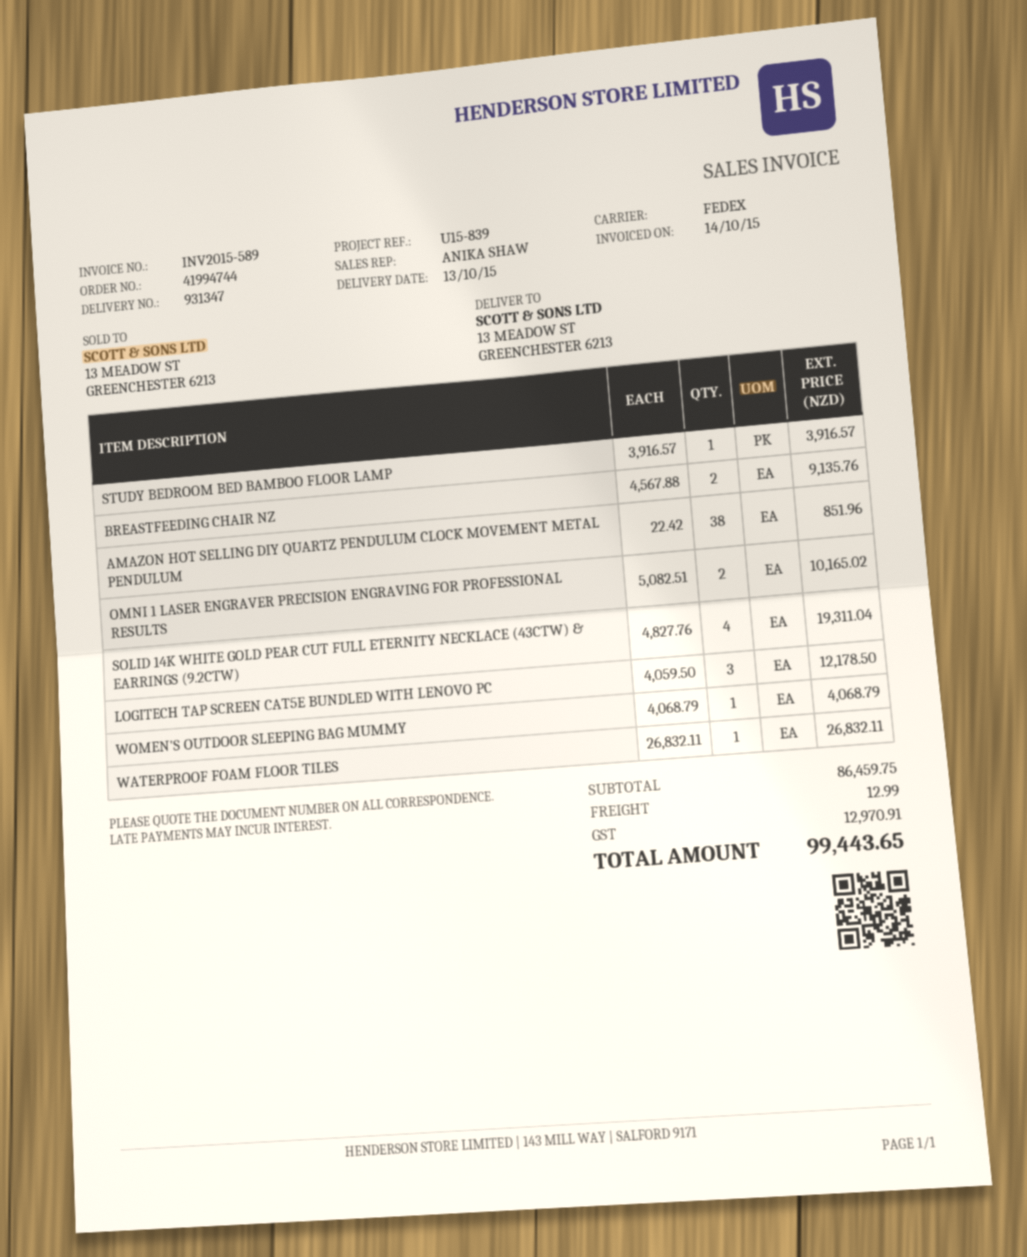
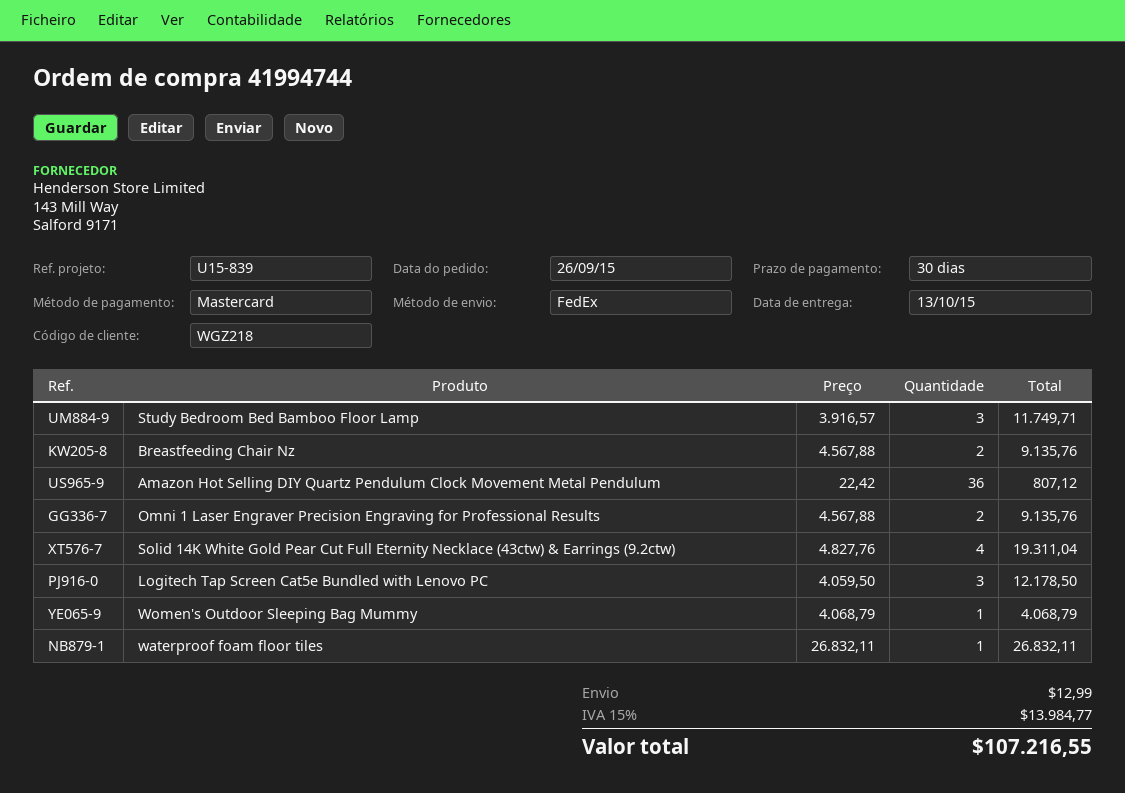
STUDY BEDROOM BED BAMBOO FLOOR LAMP: 1 x 3916.57 = 3916.57 -> 3 x 3916.57 = 11749.71
AMAZON HOT SELLING DIY QUARTZ PENDULUM CLOCK MOVEMENT METAL PENDULUM: 38 x 22.42 = 851.96 -> 36 x 22.42 = 807.12
OMNI 1 LASER ENGRAVER PRECISION ENGRAVING FOR PROFESSIONAL RESULTS: 2 x 5082.51 = 10165.02 -> 2 x 4567.88 = 9135.76
tax: 12970.91 -> 13984.77
total: 99443.65 -> 107216.55

